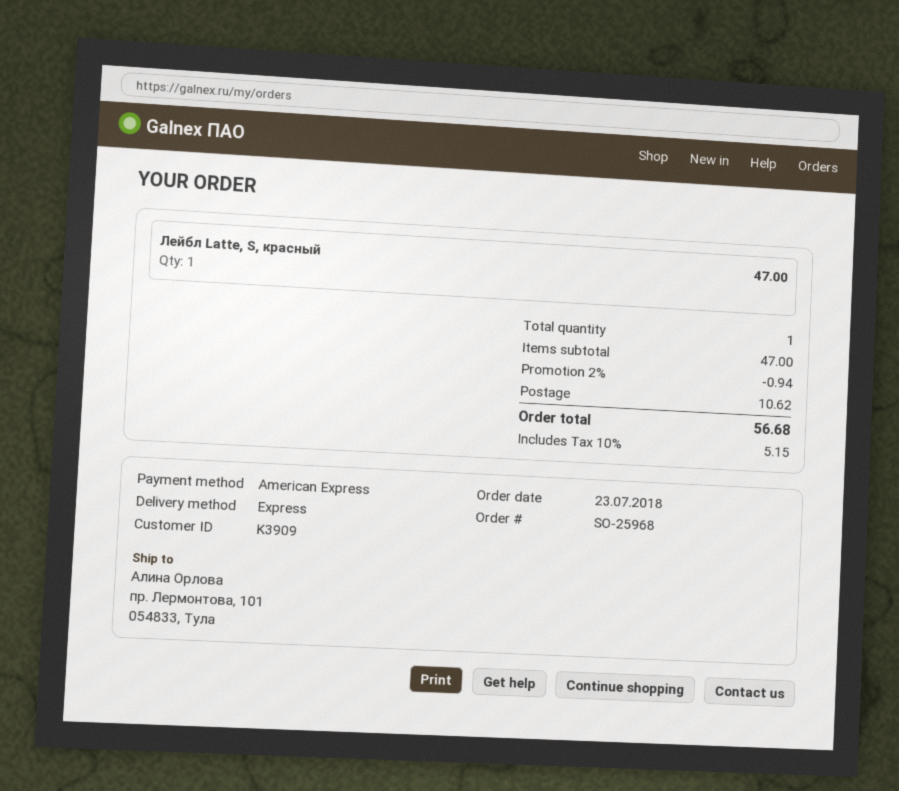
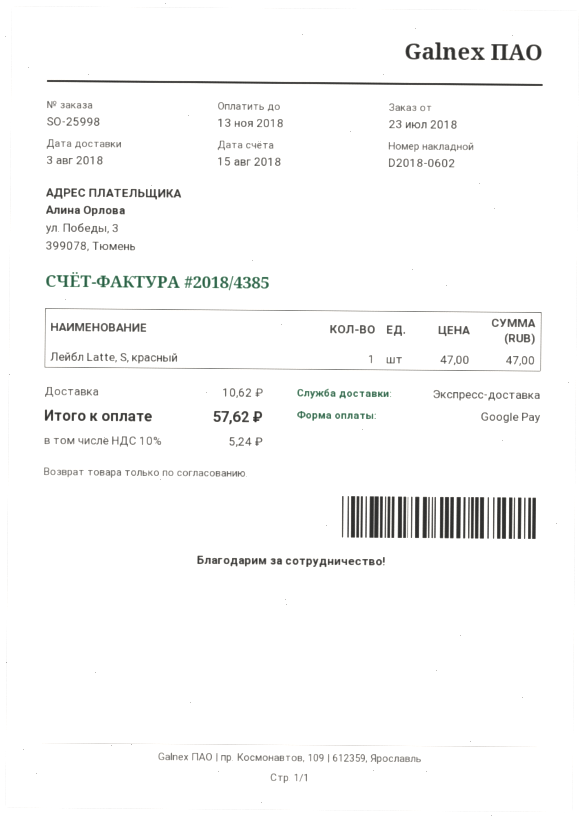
order number: SO-25968 -> SO-25998
payment method: American Express -> Google Pay
discount: 2% = 0.94 -> none
tax: 10% = 5.15 -> 10% = 5.24
total: 56.68 -> 57.62

